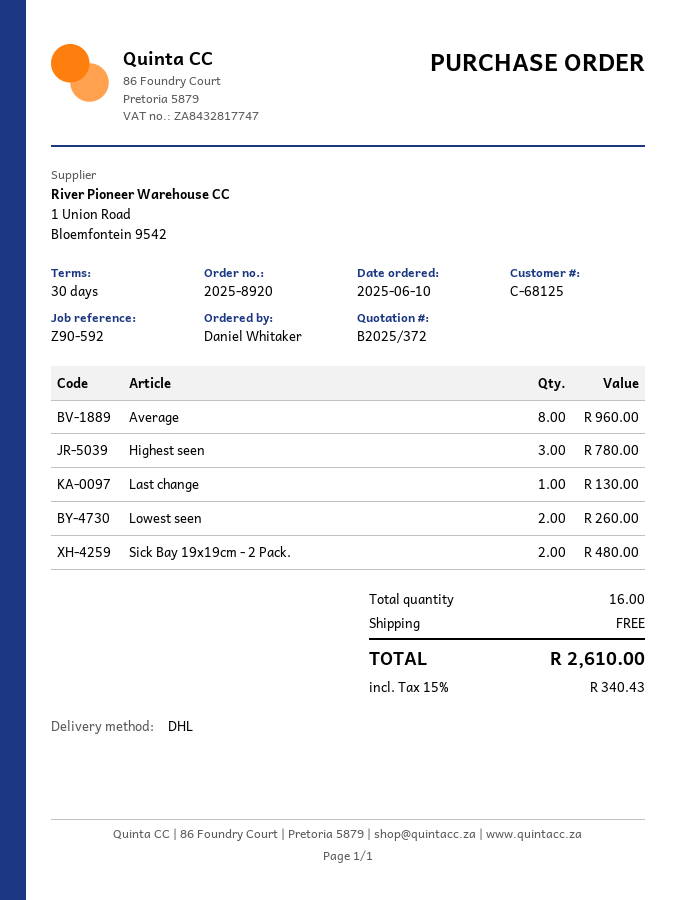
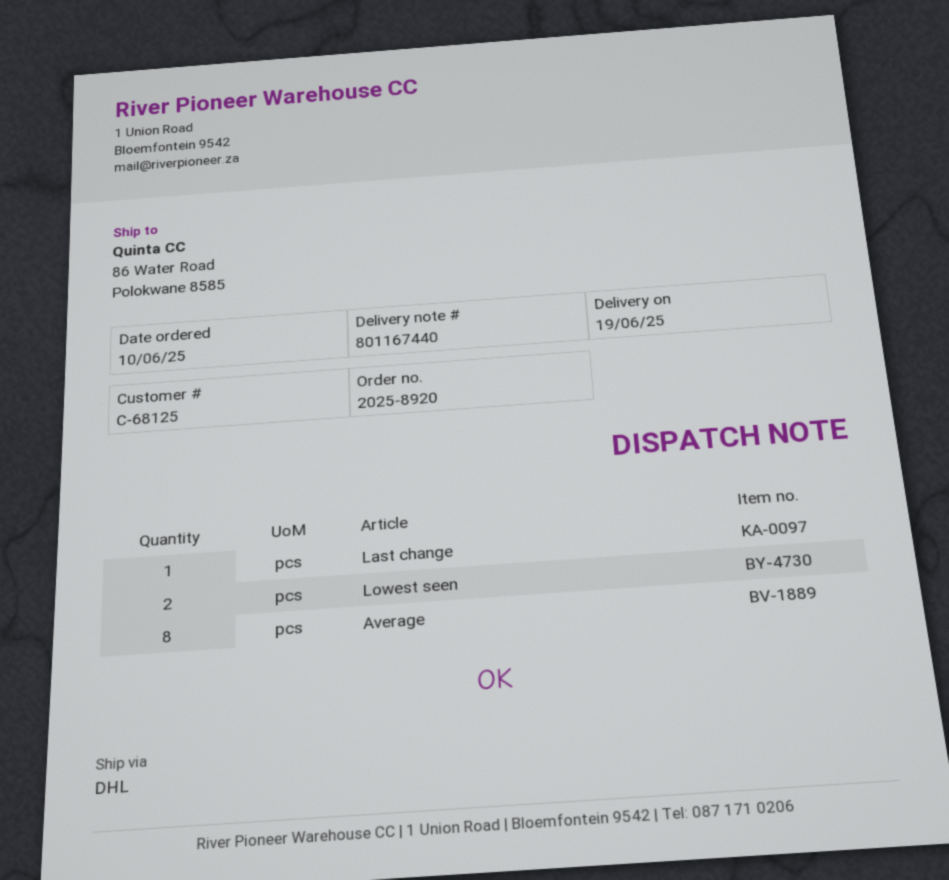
Highest seen: 3 -> none
Sick Bay 19x19cm - 2 Pack.: 2 -> none

